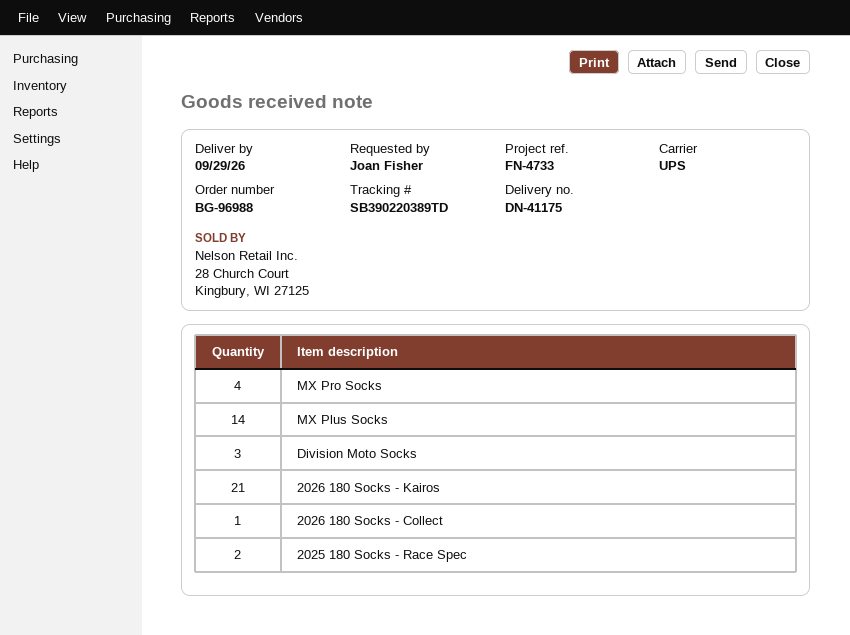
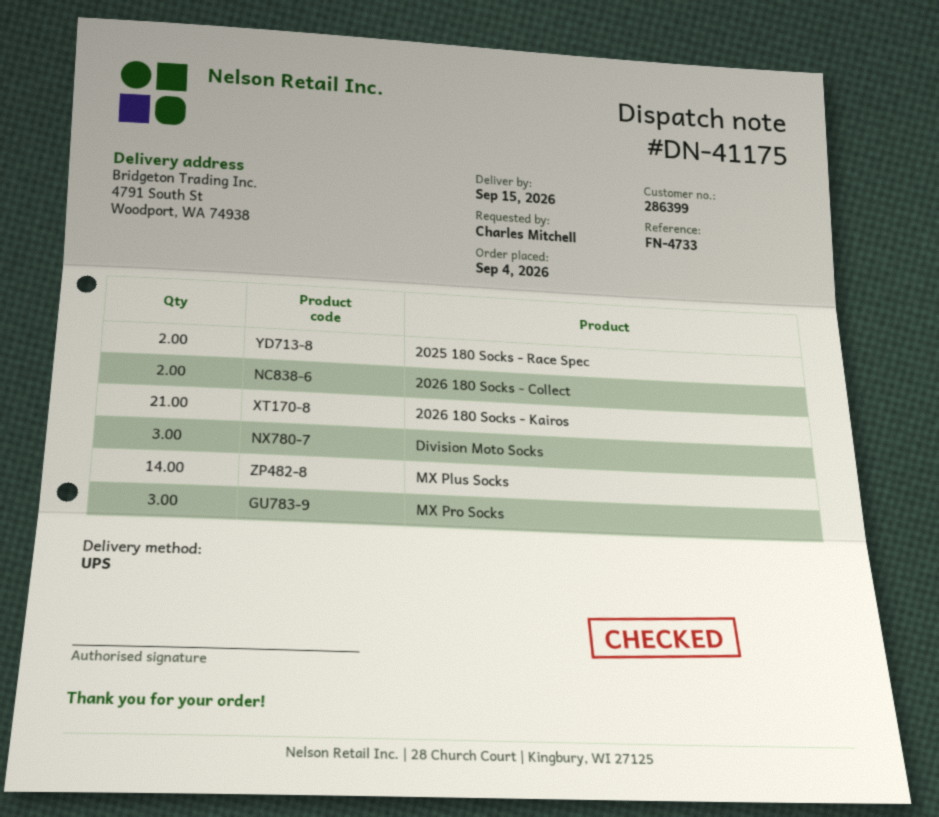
delivery date: 2026-09-29 -> 2026-09-15
ordered by: Joan Fisher -> Charles Mitchell
MX Pro Socks: 4 -> 3
2026 180 Socks - Collect: 1 -> 2

